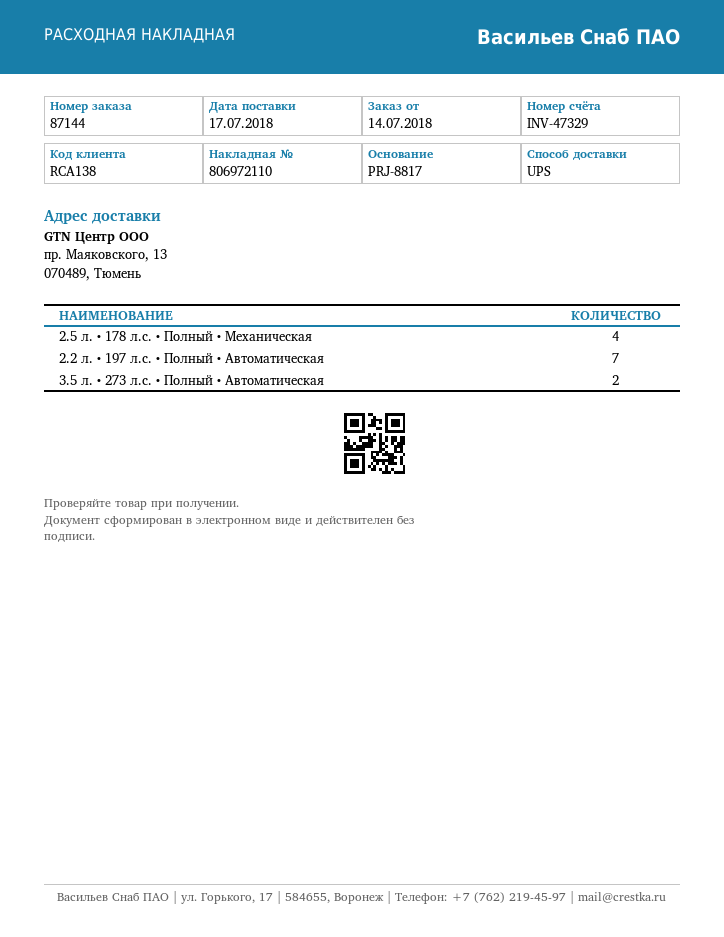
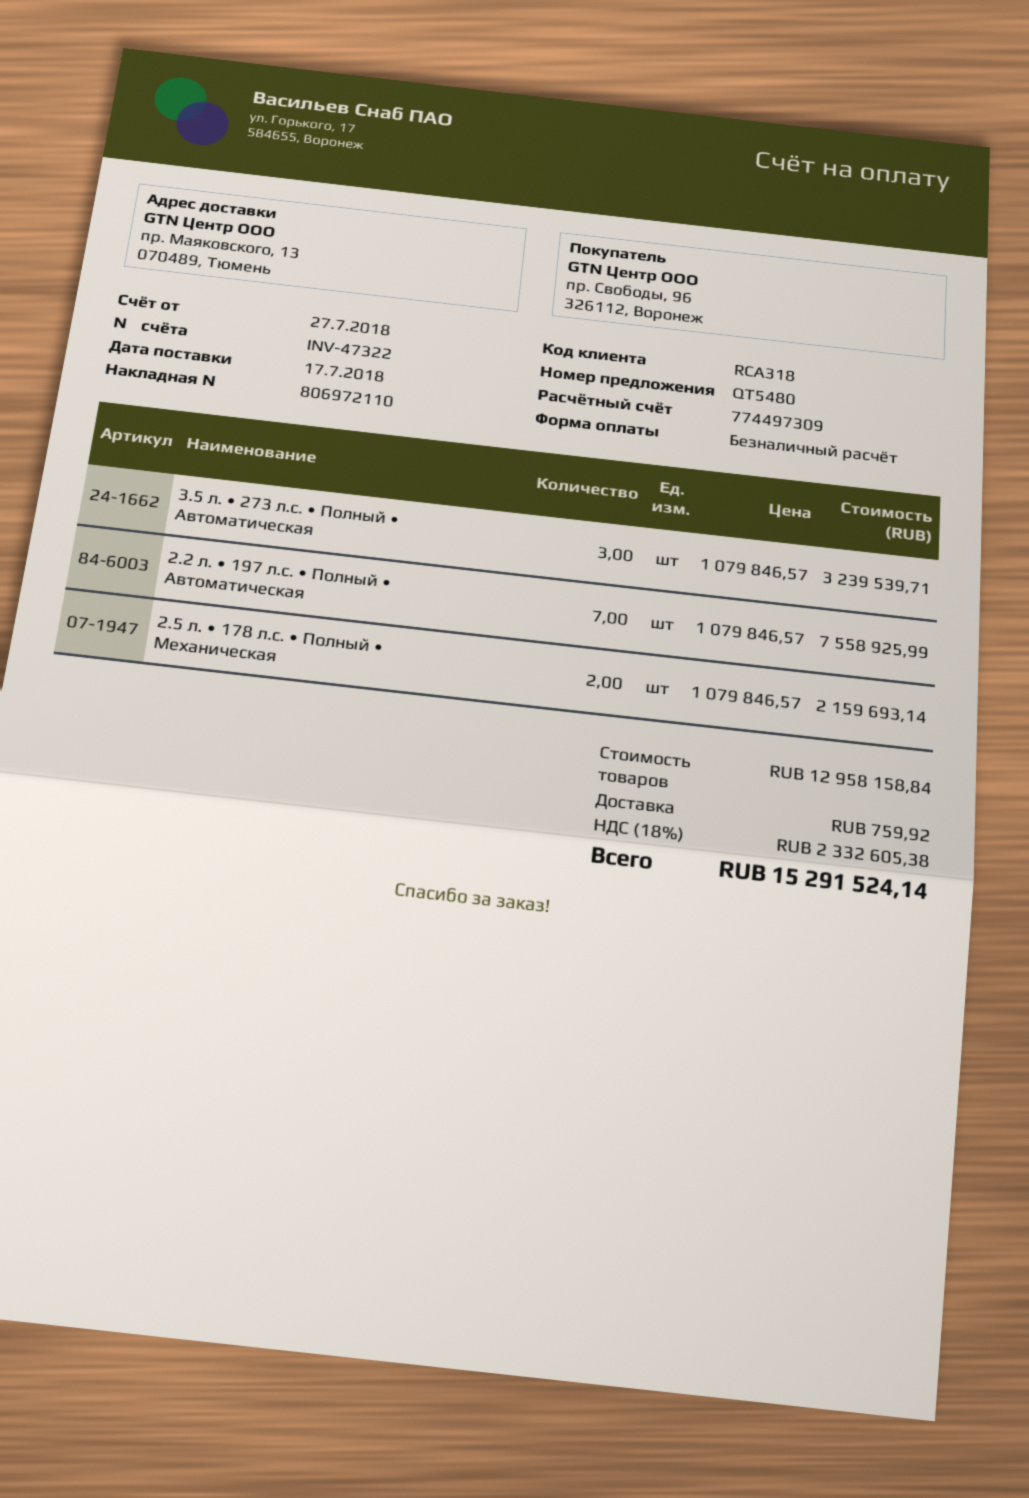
invoice number: INV-47329 -> INV-47322
customer number: RCA138 -> RCA318
2.5 л. • 178 л.с. • Полный • Механическая: 4 -> 2
3.5 л. • 273 л.с. • Полный • Автоматическая: 2 -> 3

